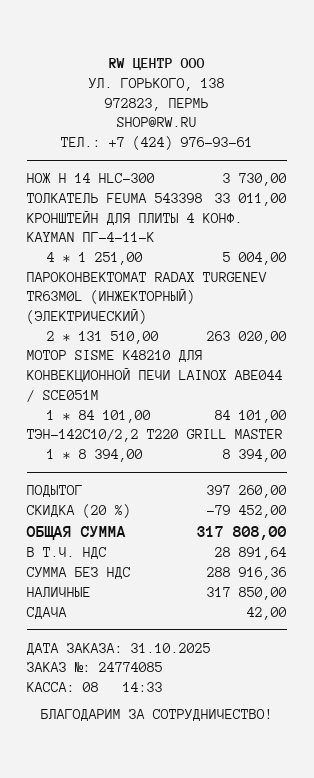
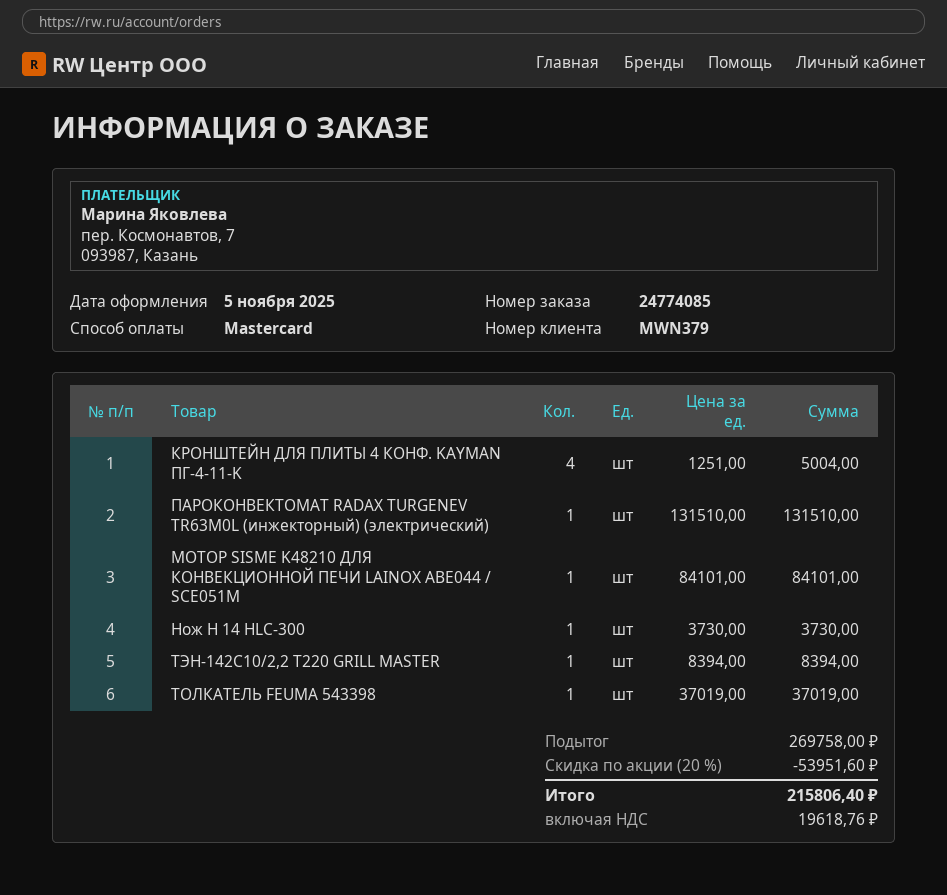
order date: 2025-10-31 -> 2025-11-05
payment method: cash -> Mastercard
ТОЛКАТЕЛЬ FEUMA 543398: 1 x 33011.00 = 33011.00 -> 1 x 37019.00 = 37019.00
ПАРОКОНВЕКТОМАТ RADAX TURGENEV TR63M0L (ИНЖЕКТОРНЫЙ) (ЭЛЕКТРИЧЕСКИЙ): 2 x 131510.00 = 263020.00 -> 1 x 131510.00 = 131510.00
subtotal: 397260.00 -> 269758.00
discount: 20% = 79452.00 -> 20% = 53951.60
tax: 28891.64 -> 19618.76
total: 317808.00 -> 215806.40

